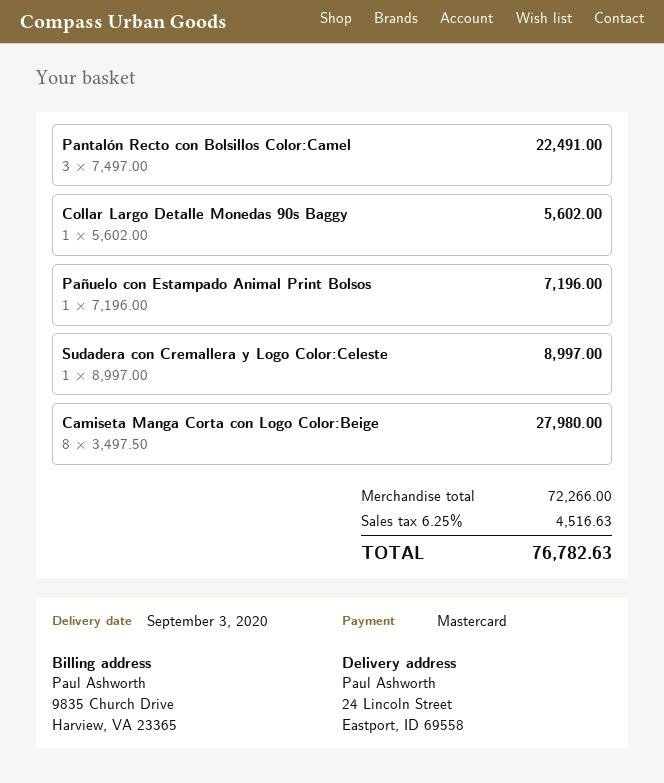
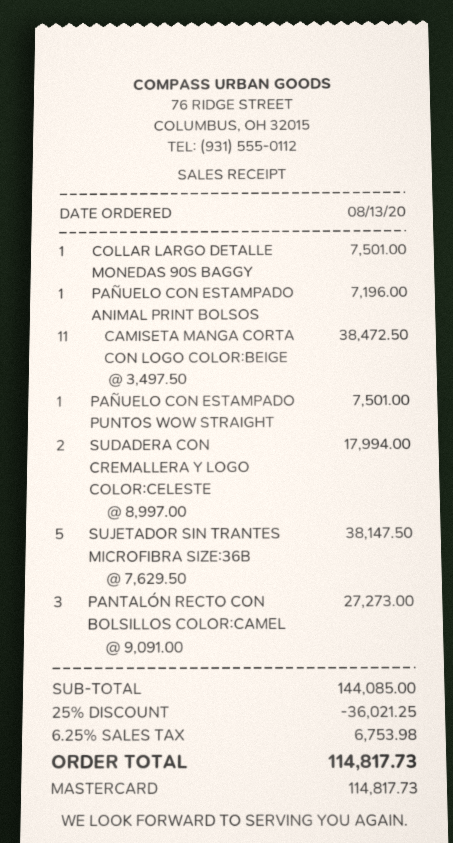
Pantalón Recto con Bolsillos Color:Camel: 3 x 7497.00 = 22491.00 -> 3 x 9091.00 = 27273.00
Collar Largo Detalle Monedas 90s Baggy: 1 x 5602.00 = 5602.00 -> 1 x 7501.00 = 7501.00
Sudadera con Cremallera y Logo Color:Celeste: 1 x 8997.00 = 8997.00 -> 2 x 8997.00 = 17994.00
Camiseta Manga Corta con Logo Color:Beige: 8 x 3497.50 = 27980.00 -> 11 x 3497.50 = 38472.50
PAÑUELO CON ESTAMPADO PUNTOS WOW STRAIGHT: none -> 1 x 7501.00 = 7501.00
SUJETADOR SIN TRANTES MICROFIBRA SIZE:36B: none -> 5 x 7629.50 = 38147.50
subtotal: 72266.00 -> 144085.00
discount: none -> 25% = 36021.25
tax: 6.25% = 4516.63 -> 6.25% = 6753.98
total: 76782.63 -> 114817.73

